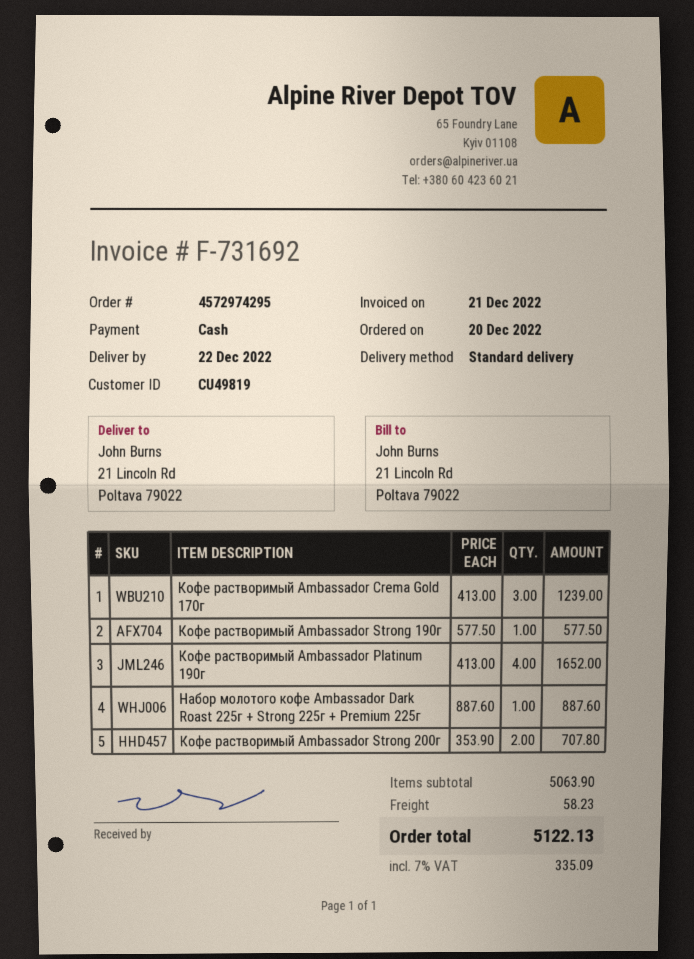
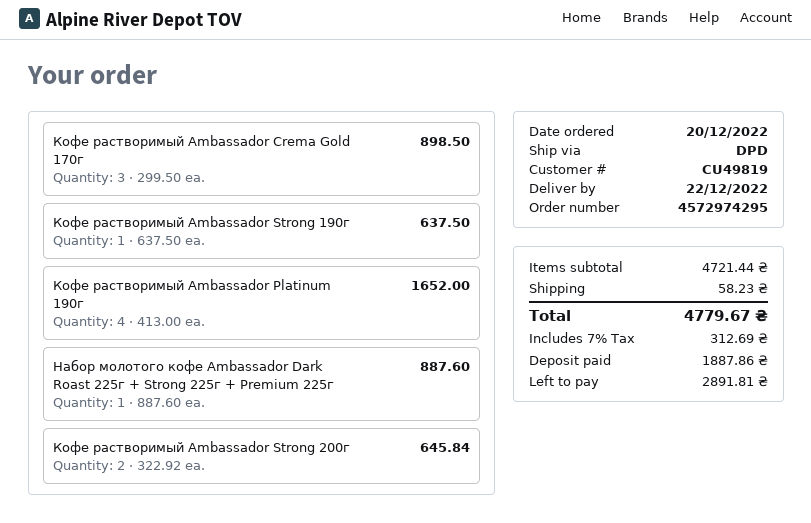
shipping method: standard -> DPD
Кофе растворимый Ambassador Crema Gold 170г: 3 x 413.00 = 1239.00 -> 3 x 299.50 = 898.50
Кофе растворимый Ambassador Strong 190г: 1 x 577.50 = 577.50 -> 1 x 637.50 = 637.50
Кофе растворимый Ambassador Strong 200г: 2 x 353.90 = 707.80 -> 2 x 322.92 = 645.84
subtotal: 5063.90 -> 4721.44
tax: 7% = 335.09 -> 7% = 312.69
total: 5122.13 -> 4779.67

